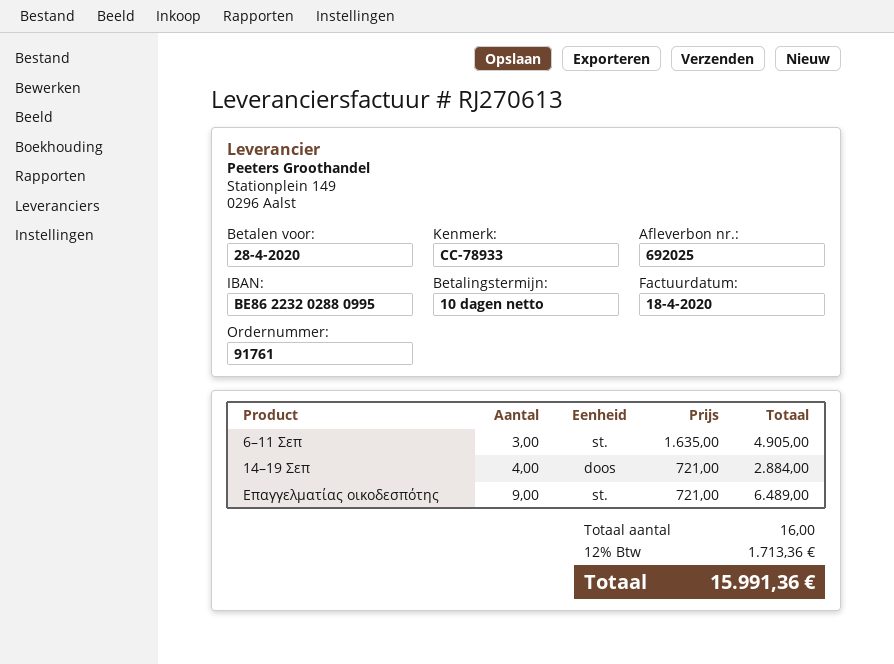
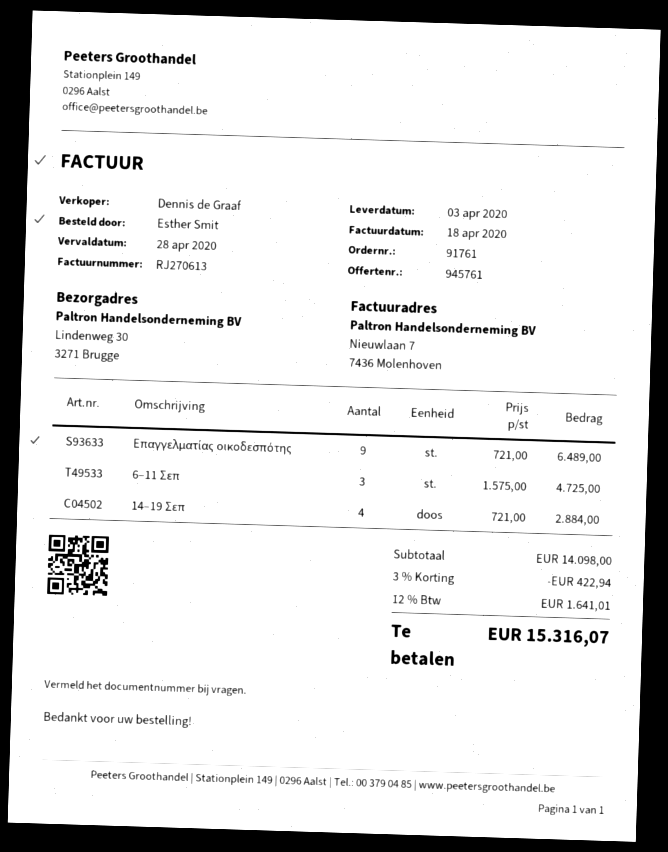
6–11 Σεπ: 3 x 1635.00 = 4905.00 -> 3 x 1575.00 = 4725.00
discount: none -> 3% = 422.94
tax: 12% = 1713.36 -> 12% = 1641.01
total: 15991.36 -> 15316.07

